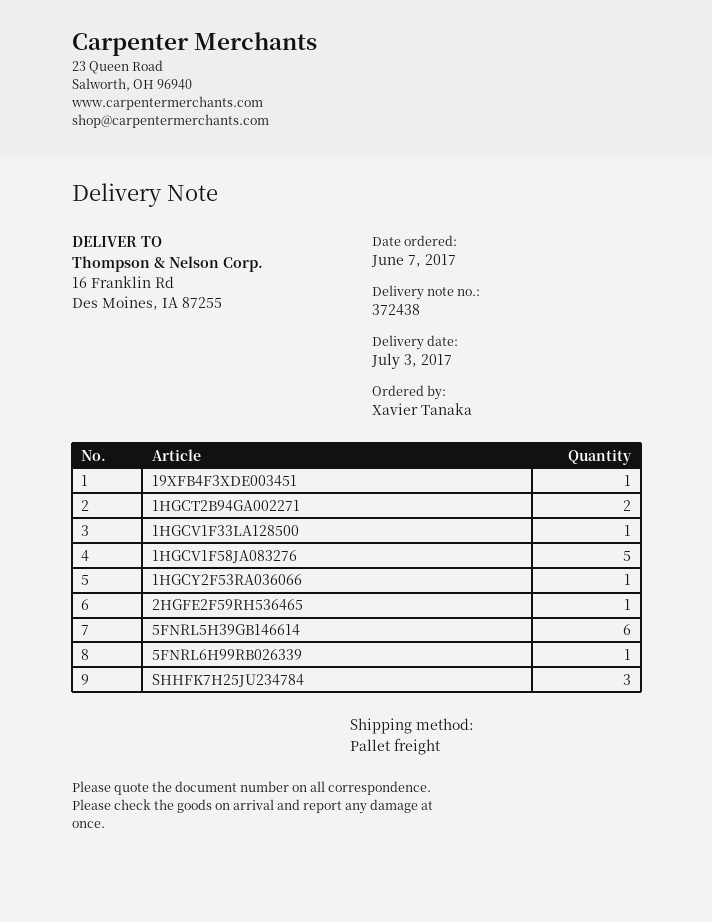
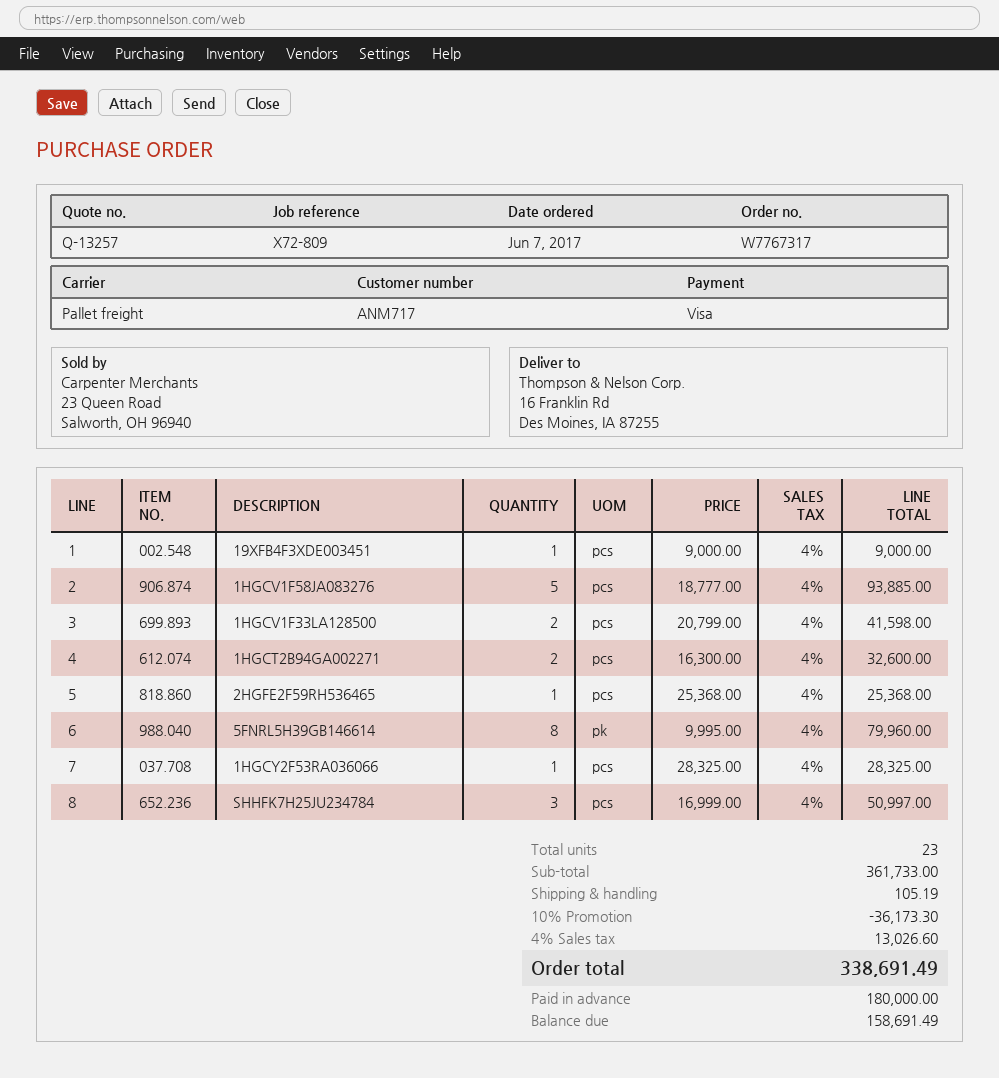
1HGCV1F33LA128500: 1 -> 2
5FNRL5H39GB146614: 6 -> 8
5FNRL6H99RB026339: 1 -> none

